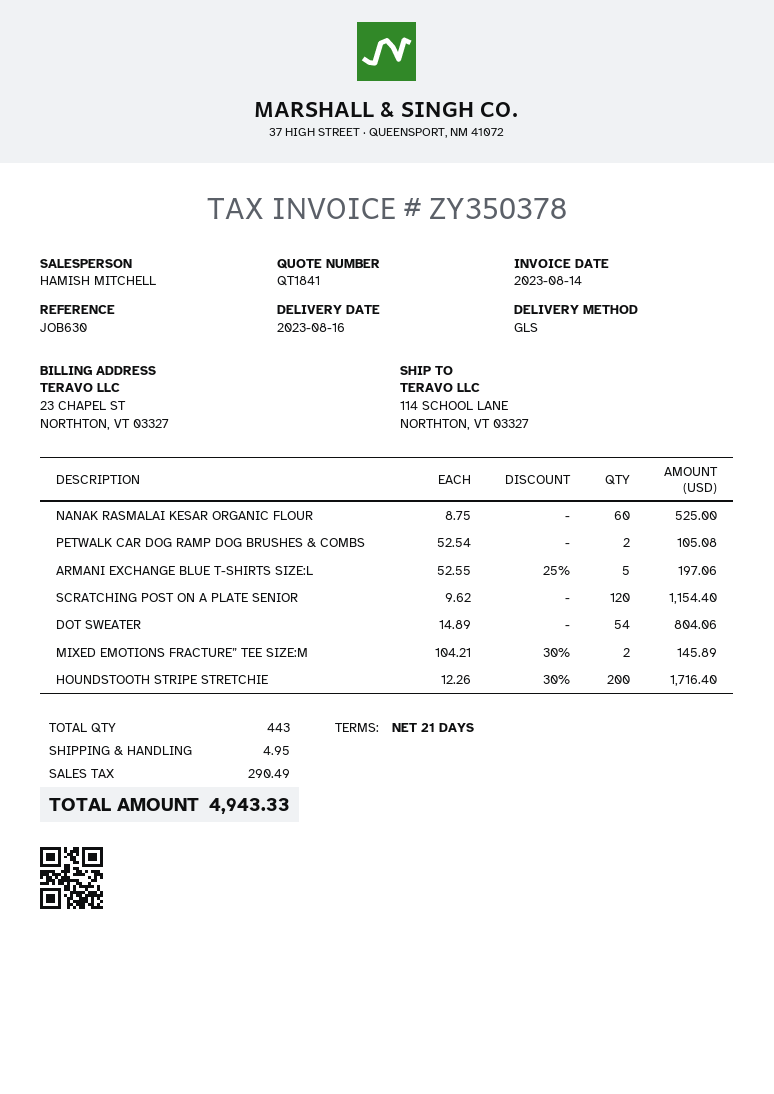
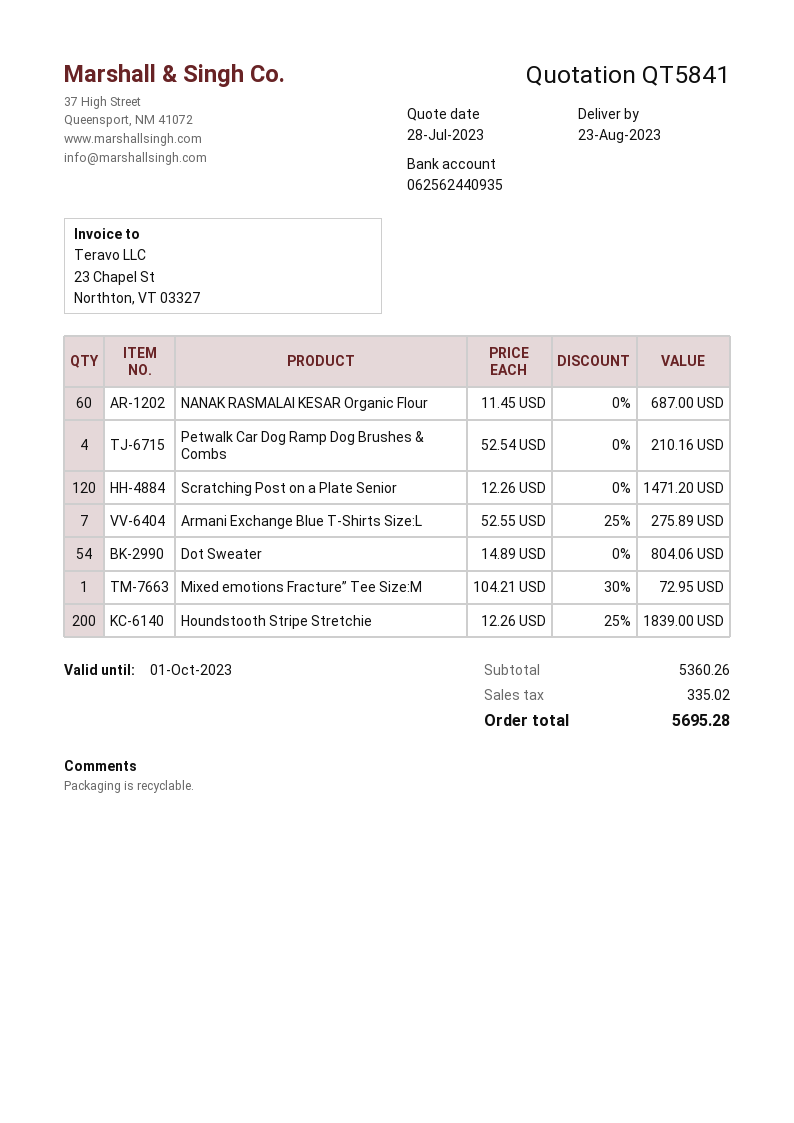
quote number: QT1841 -> QT5841
delivery date: 2023-08-16 -> 2023-08-23
NANAK RASMALAI KESAR ORGANIC FLOUR: 60 x 8.75 = 525.00 -> 60 x 11.45 = 687.00
PETWALK CAR DOG RAMP DOG BRUSHES & COMBS: 2 x 52.54 = 105.08 -> 4 x 52.54 = 210.16
ARMANI EXCHANGE BLUE T-SHIRTS SIZE:L: 5 x 52.55 - 25% = 197.06 -> 7 x 52.55 - 25% = 275.89
SCRATCHING POST ON A PLATE SENIOR: 120 x 9.62 = 1154.40 -> 120 x 12.26 = 1471.20
MIXED EMOTIONS FRACTURE” TEE SIZE:M: 2 x 104.21 - 30% = 145.89 -> 1 x 104.21 - 30% = 72.95
HOUNDSTOOTH STRIPE STRETCHIE: 200 x 12.26 - 30% = 1716.40 -> 200 x 12.26 - 25% = 1839.00
shipping: 4.95 -> none
tax: 290.49 -> 335.02
total: 4943.33 -> 5695.28

